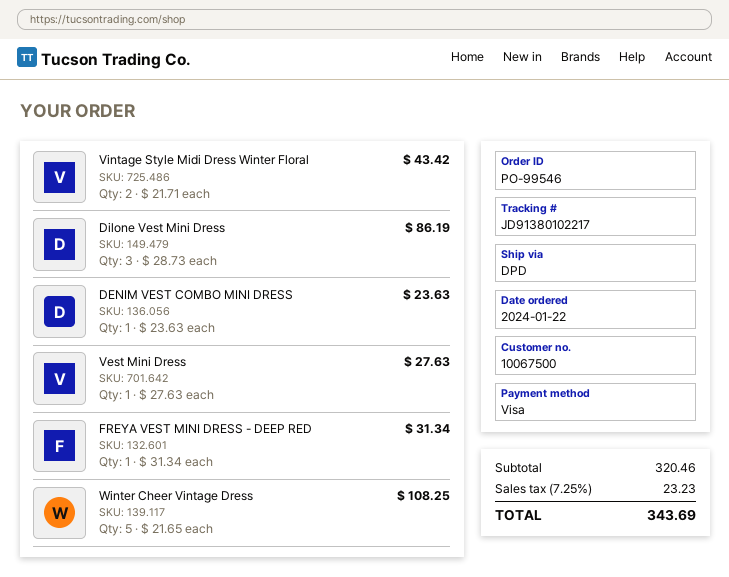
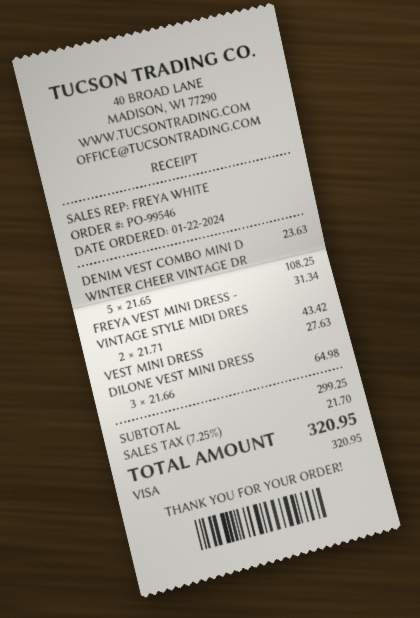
Dilone Vest Mini Dress: 3 x 28.73 = 86.19 -> 3 x 21.66 = 64.98
subtotal: 320.46 -> 299.25
tax: 7.25% = 23.23 -> 7.25% = 21.70
total: 343.69 -> 320.95

